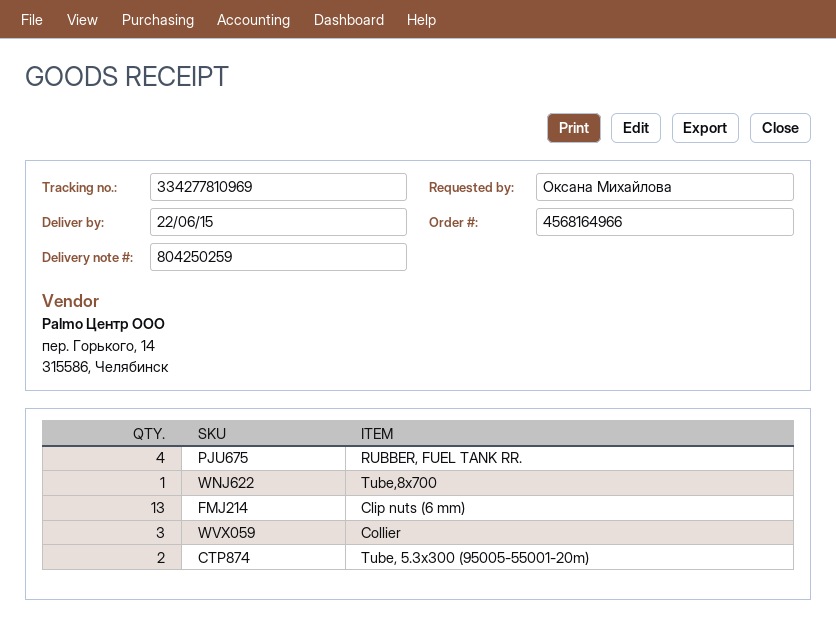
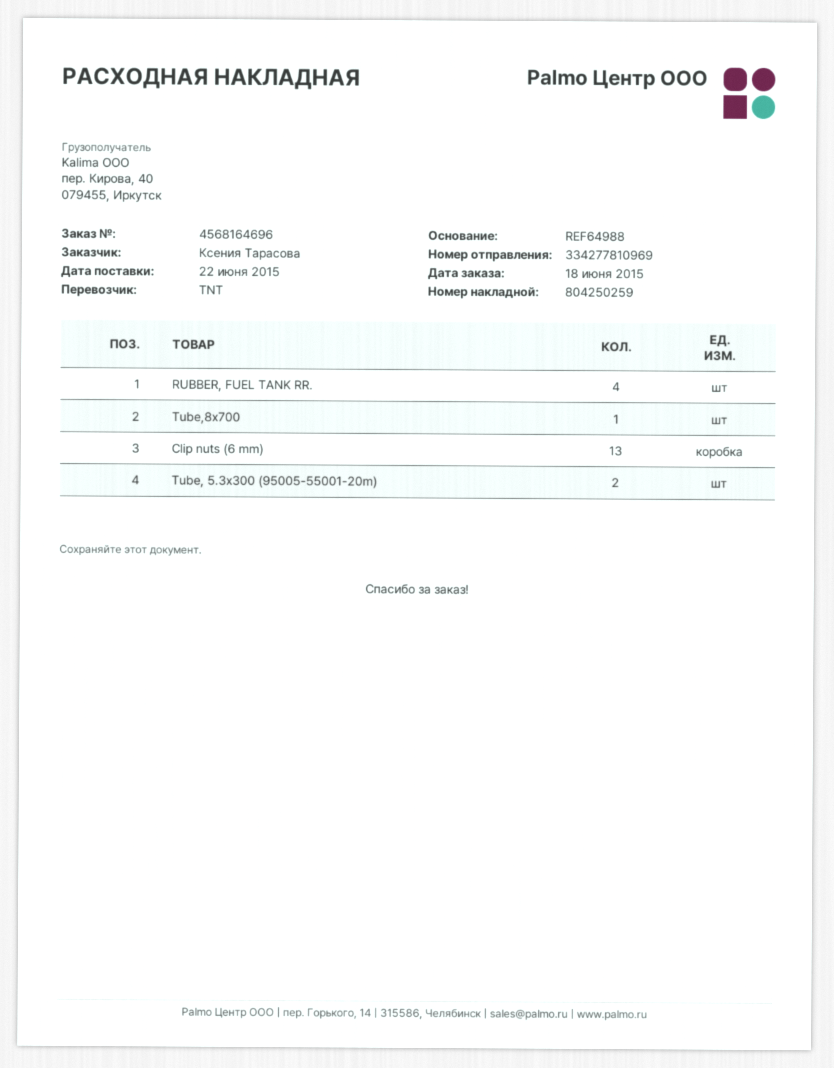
order number: 4568164966 -> 4568164696
ordered by: Оксана Михайлова -> Ксения Тарасова
Collier: 3 -> none

